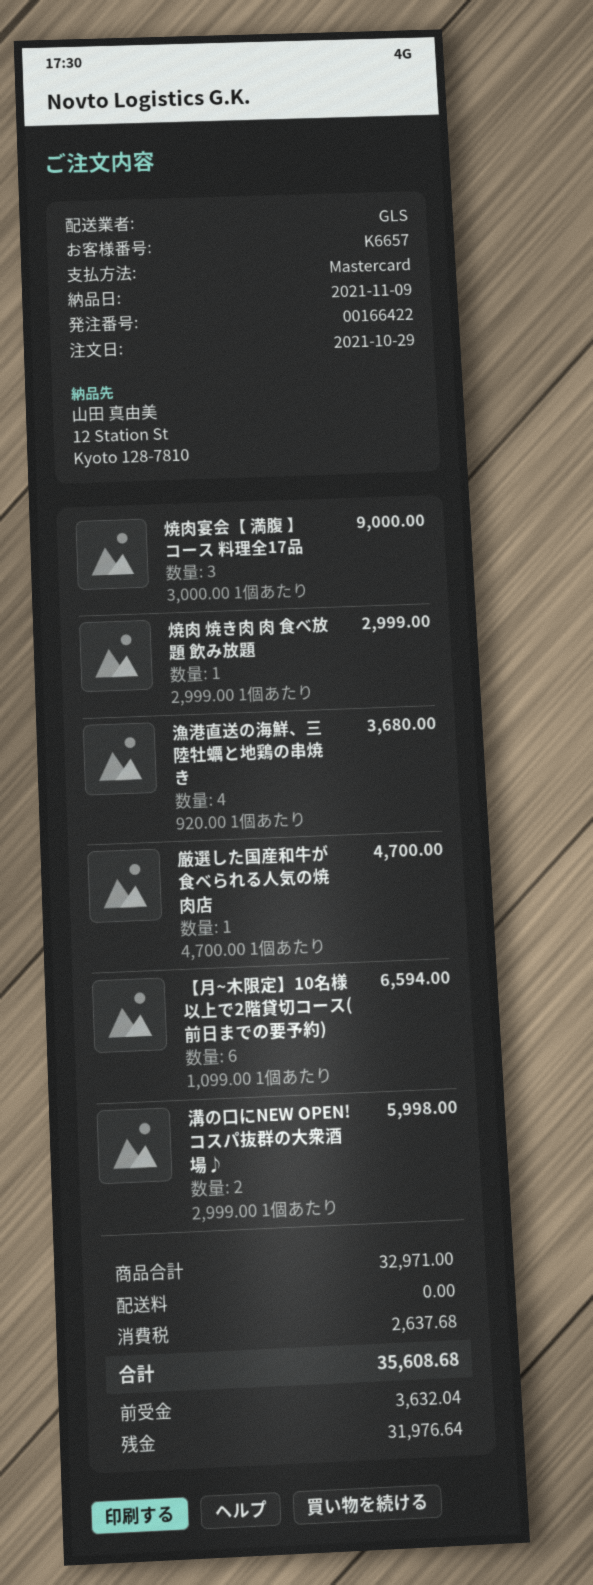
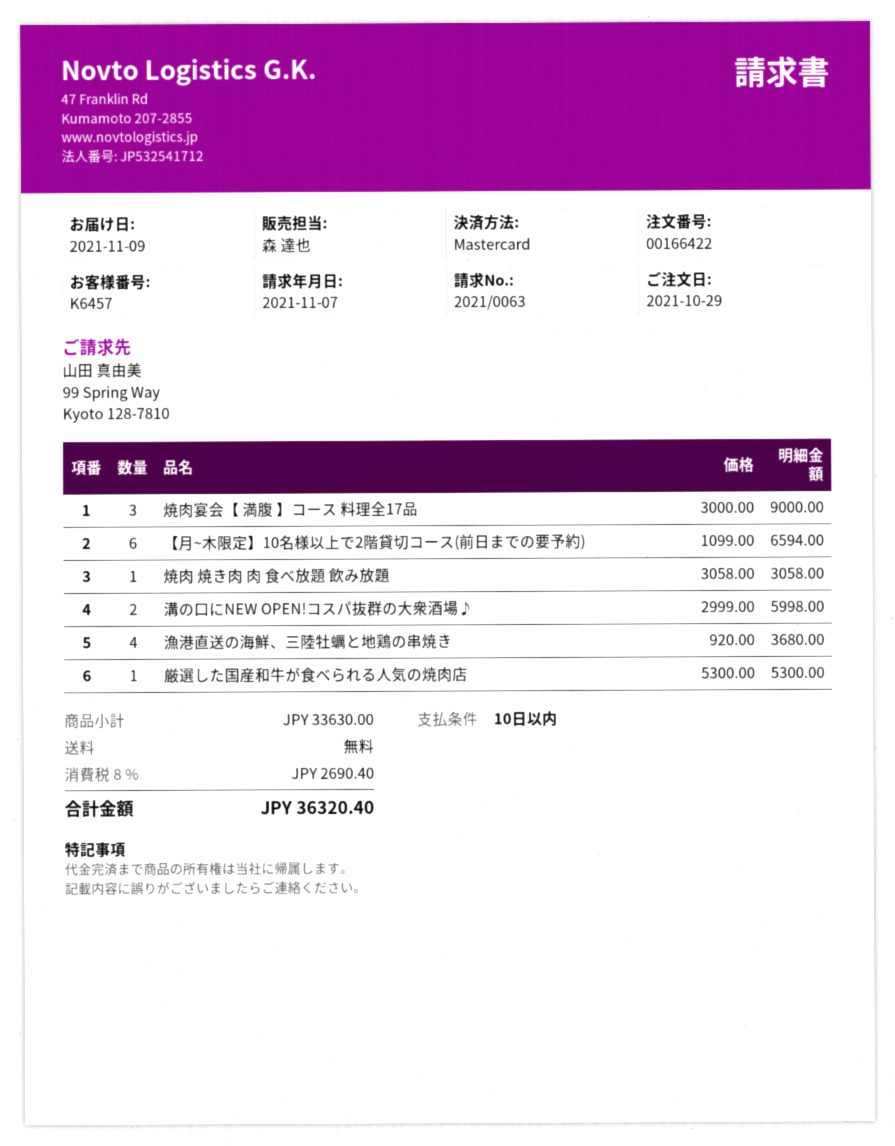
customer number: K6657 -> K6457
焼肉 焼き肉 肉 食べ放題 飲み放題: 1 x 2999.00 = 2999.00 -> 1 x 3058.00 = 3058.00
厳選した国産和牛が食べられる人気の焼肉店: 1 x 4700.00 = 4700.00 -> 1 x 5300.00 = 5300.00
subtotal: 32971.00 -> 33630.00
tax: 2637.68 -> 2690.40
total: 35608.68 -> 36320.40

